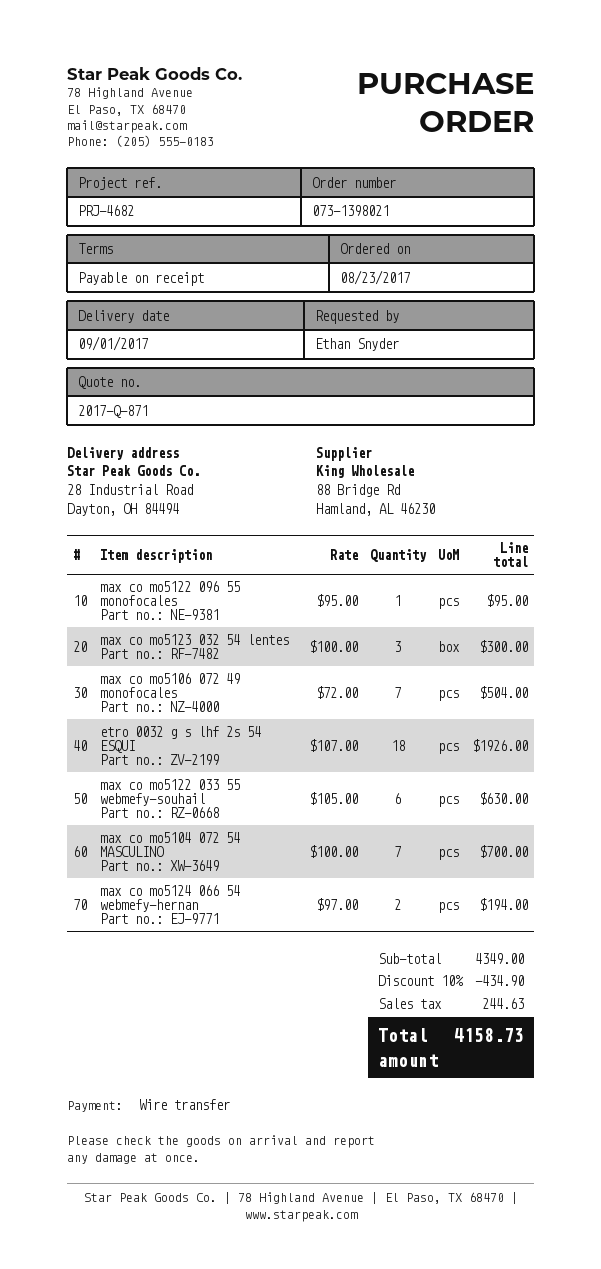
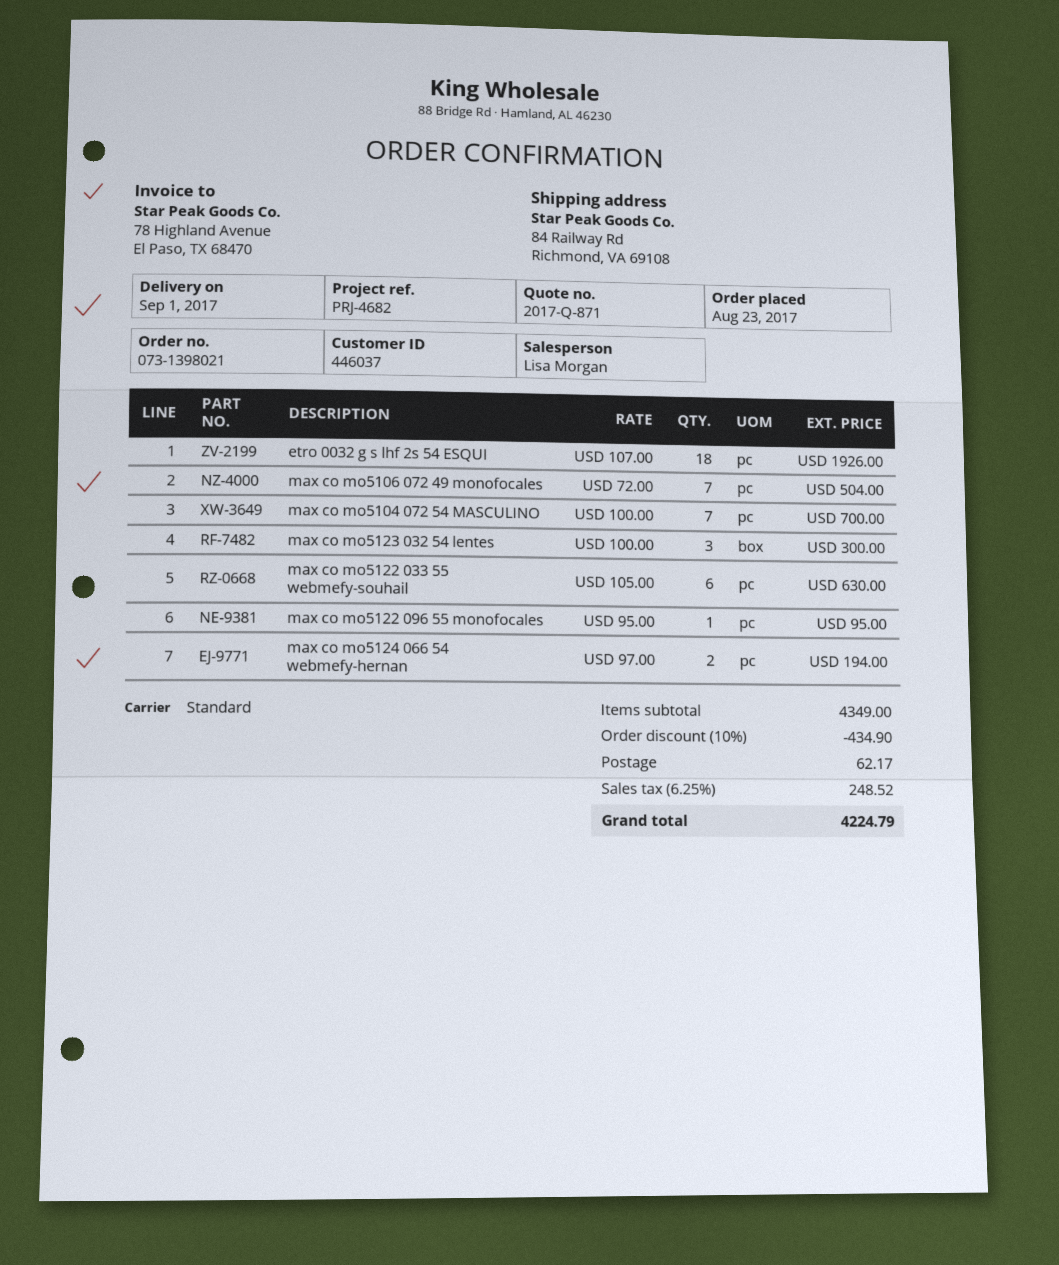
ship to: 28 Industrial Road, Dayton, OH 84494 -> 84 Railway Rd, Richmond, VA 69108
shipping: none -> 62.17
tax: 244.63 -> 248.52
total: 4158.73 -> 4224.79

